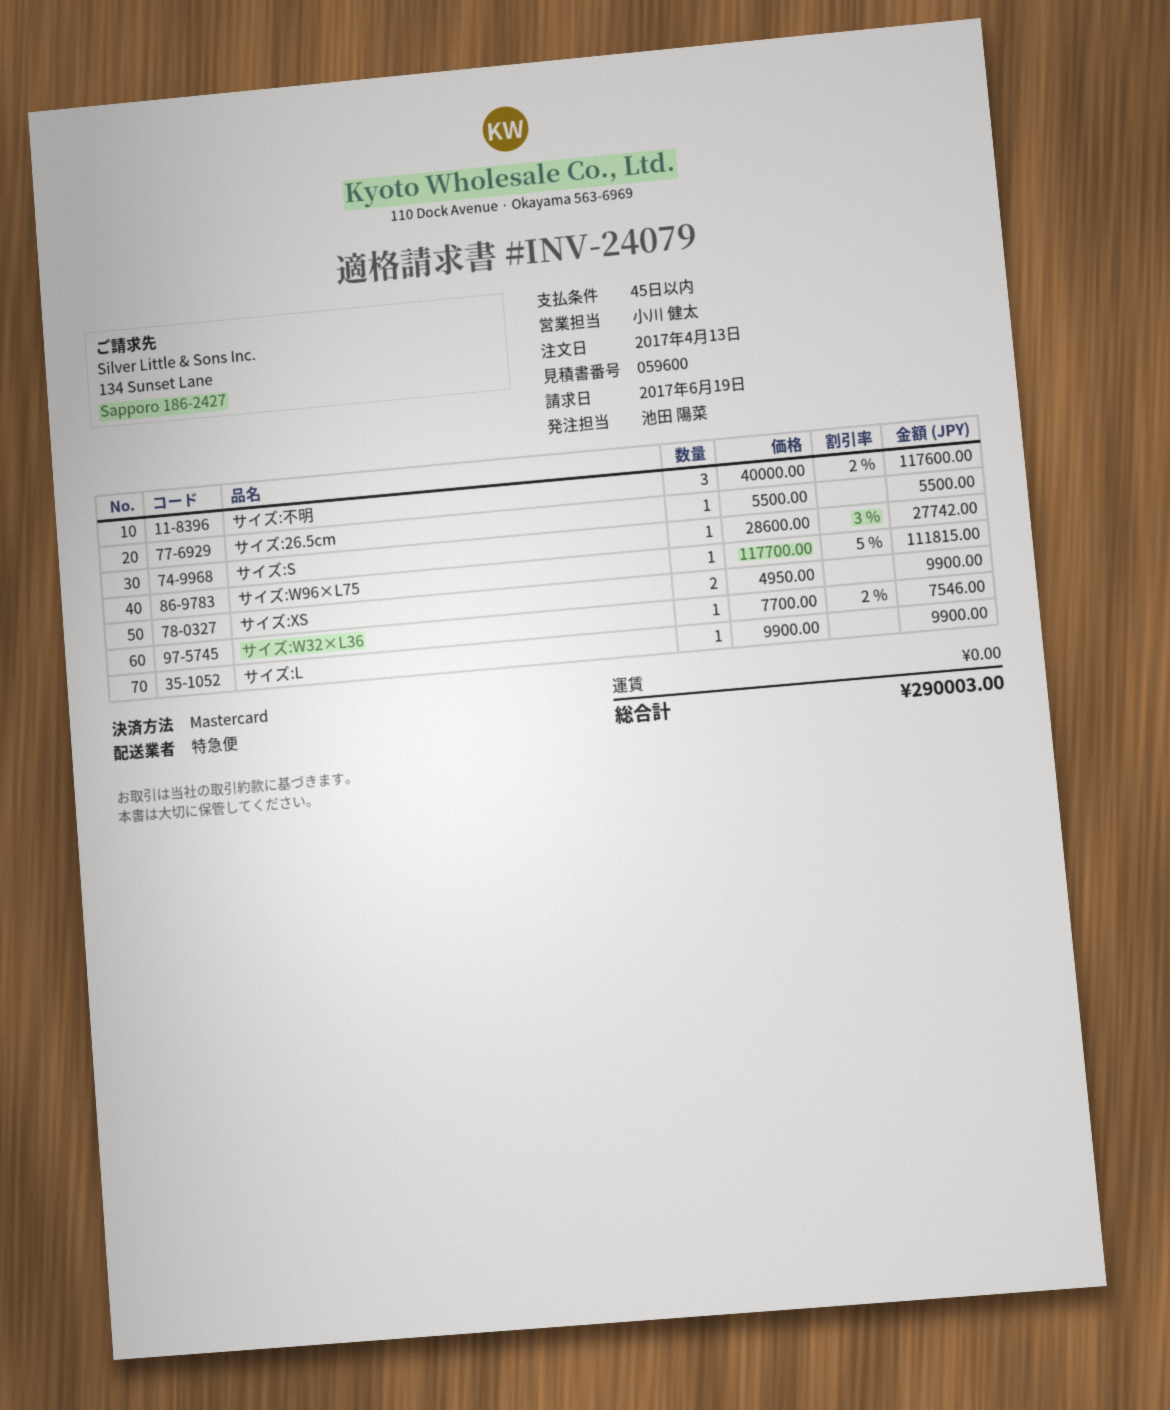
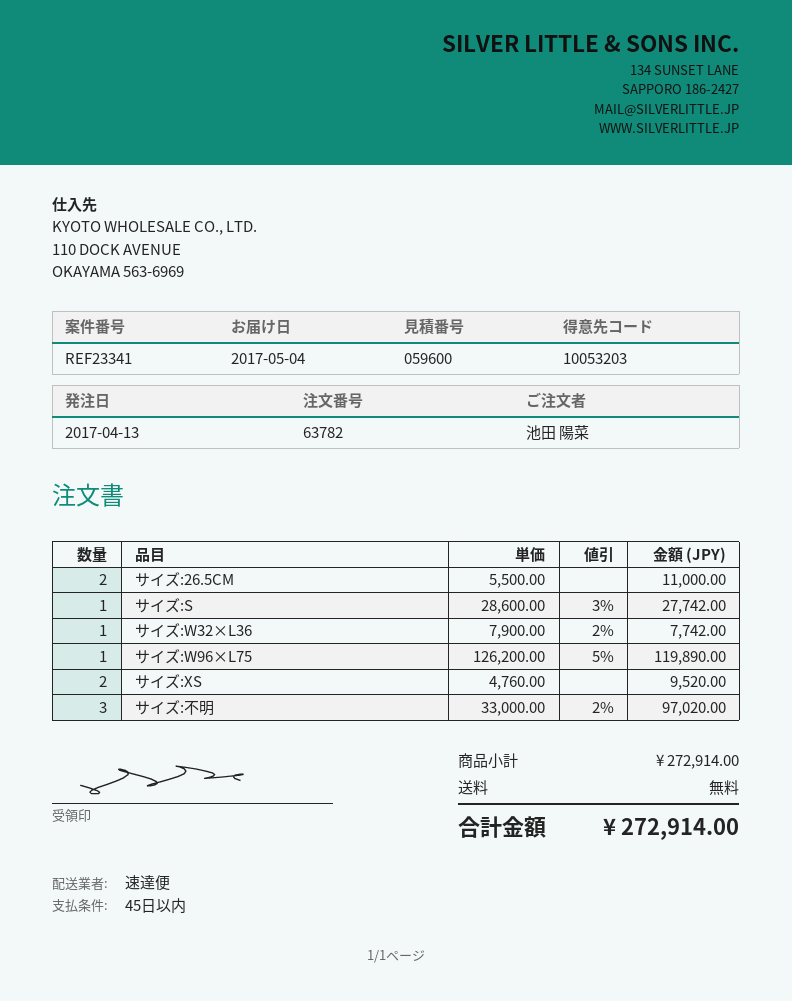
サイズ:不明: 3 x 40000.00 - 2% = 117600.00 -> 3 x 33000.00 - 2% = 97020.00
サイズ:26.5cm: 1 x 5500.00 = 5500.00 -> 2 x 5500.00 = 11000.00
サイズ:W96×L75: 1 x 117700.00 - 5% = 111815.00 -> 1 x 126200.00 - 5% = 119890.00
サイズ:XS: 2 x 4950.00 = 9900.00 -> 2 x 4760.00 = 9520.00
サイズ:W32×L36: 1 x 7700.00 - 2% = 7546.00 -> 1 x 7900.00 - 2% = 7742.00
サイズ:L: 1 x 9900.00 = 9900.00 -> none
total: 290003.00 -> 272914.00

